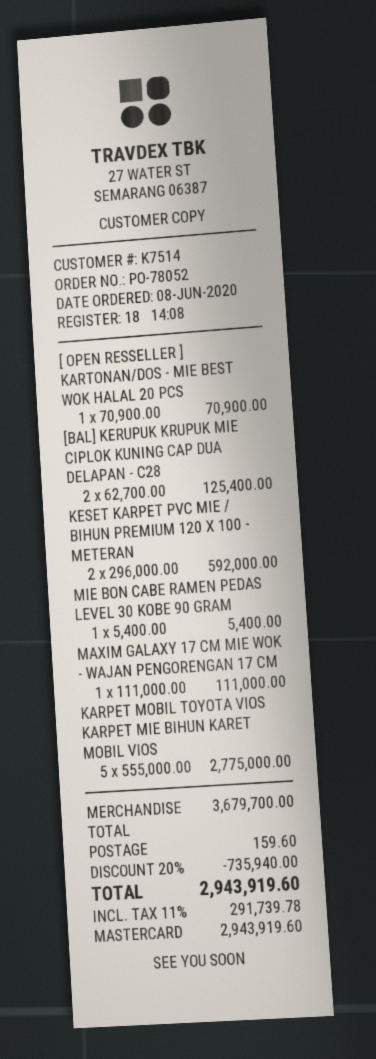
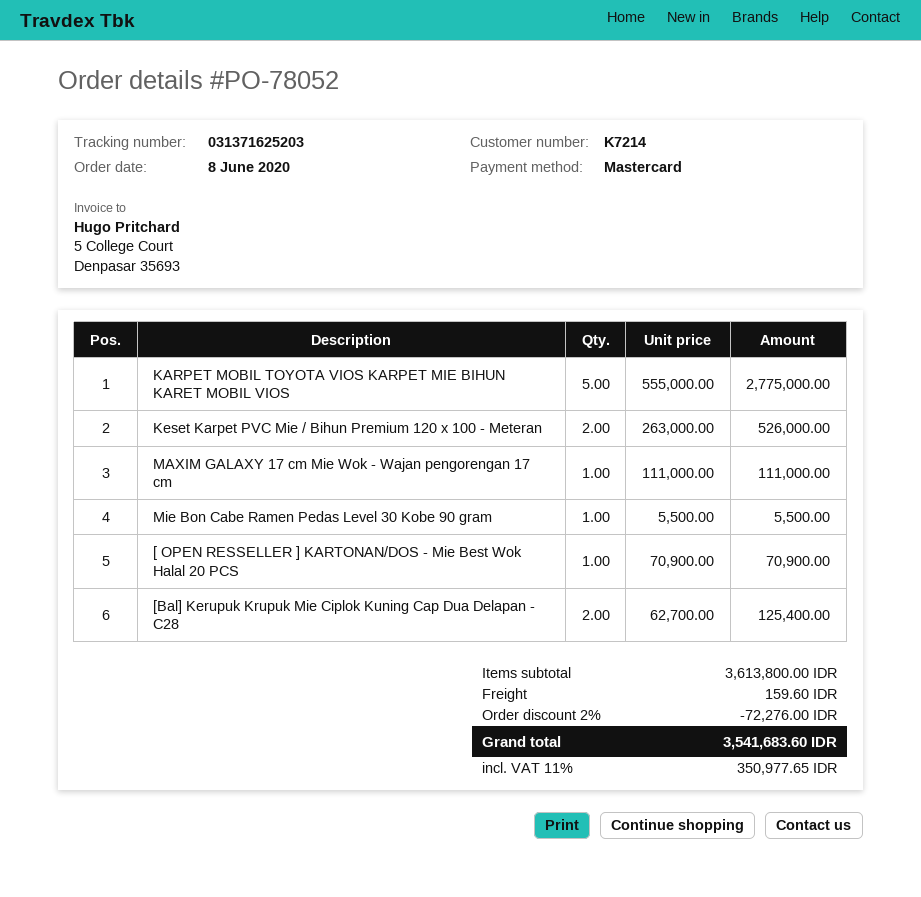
customer number: K7514 -> K7214
KESET KARPET PVC MIE / BIHUN PREMIUM 120 X 100 - METERAN: 2 x 296000.00 = 592000.00 -> 2 x 263000.00 = 526000.00
MIE BON CABE RAMEN PEDAS LEVEL 30 KOBE 90 GRAM: 1 x 5400.00 = 5400.00 -> 1 x 5500.00 = 5500.00
subtotal: 3679700.00 -> 3613800.00
discount: 20% = 735940.00 -> 2% = 72276.00
tax: 11% = 291739.78 -> 11% = 350977.65
total: 2943919.60 -> 3541683.60

